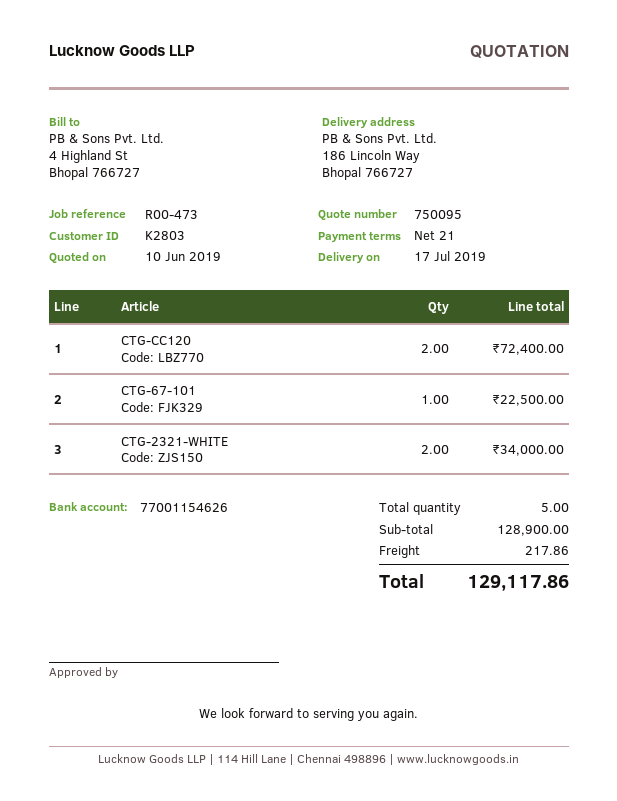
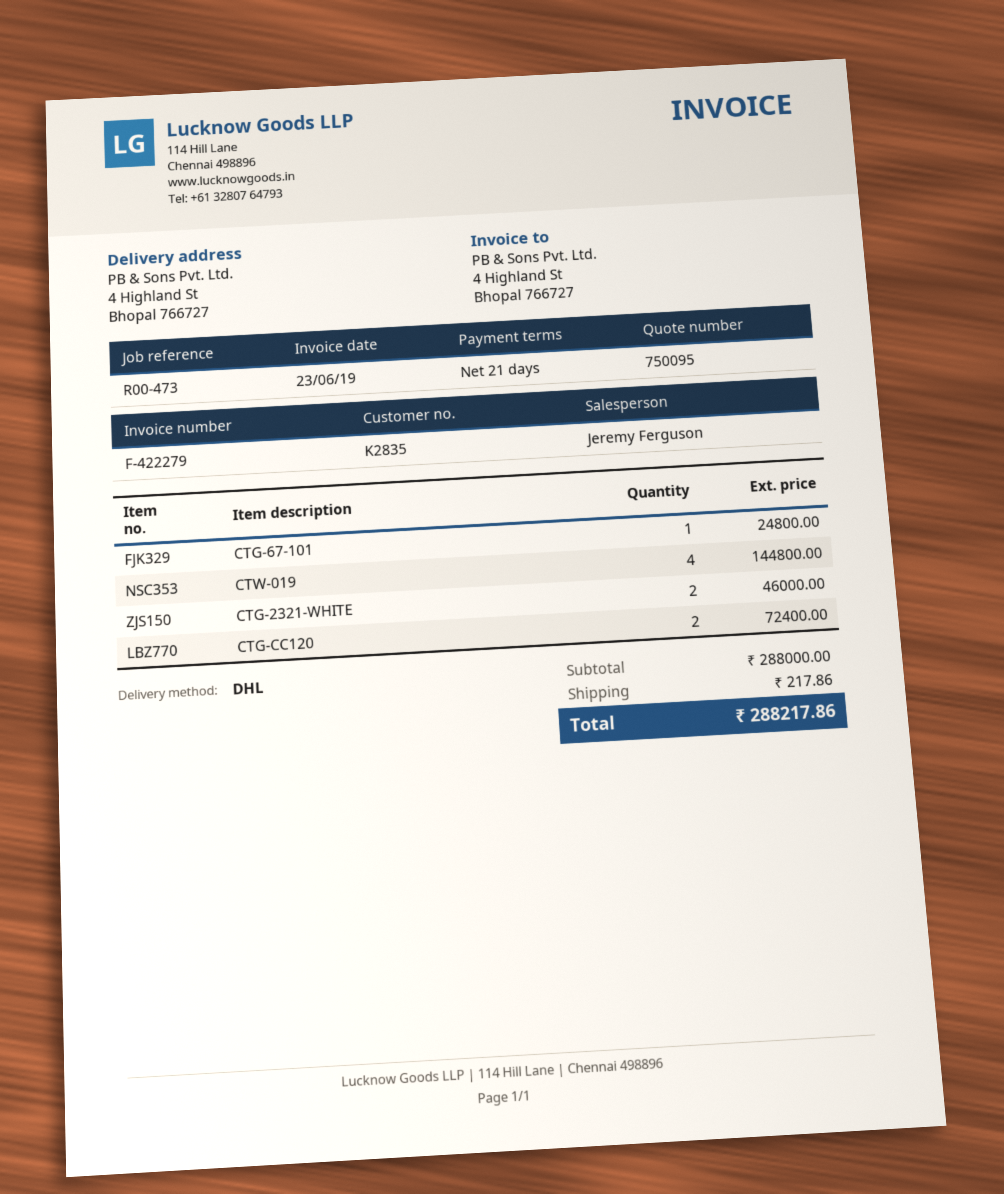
customer number: K2803 -> K2835
ship to: 186 Lincoln Way, Bhopal 766727 -> 4 Highland St, Bhopal 766727
CTG-67-101: 1 for 22500.00 -> 1 for 24800.00
CTG-2321-WHITE: 2 for 34000.00 -> 2 for 46000.00
CTW-019: none -> 4 for 144800.00
subtotal: 128900.00 -> 288000.00
total: 129117.86 -> 288217.86

